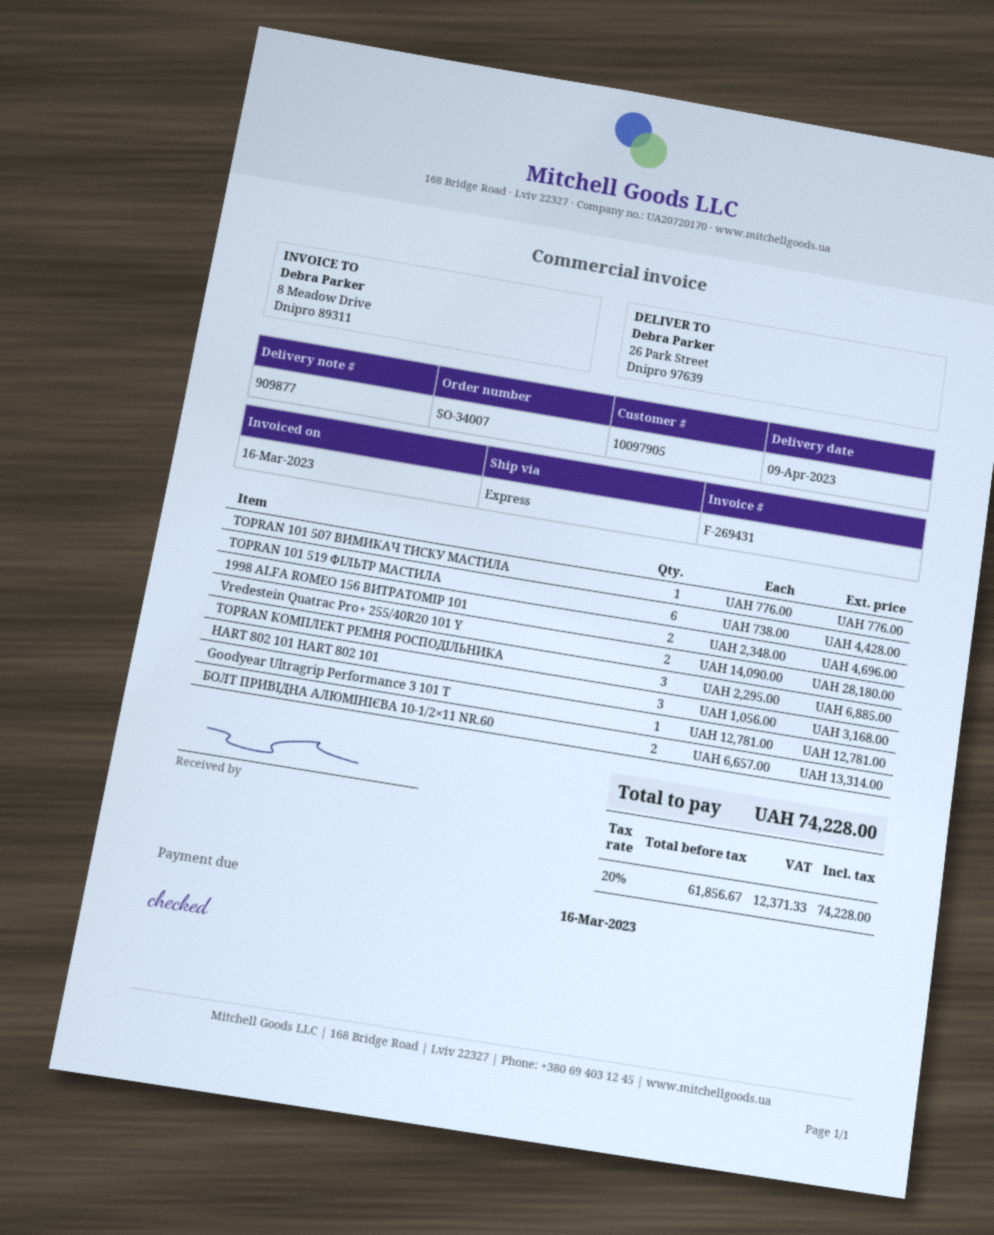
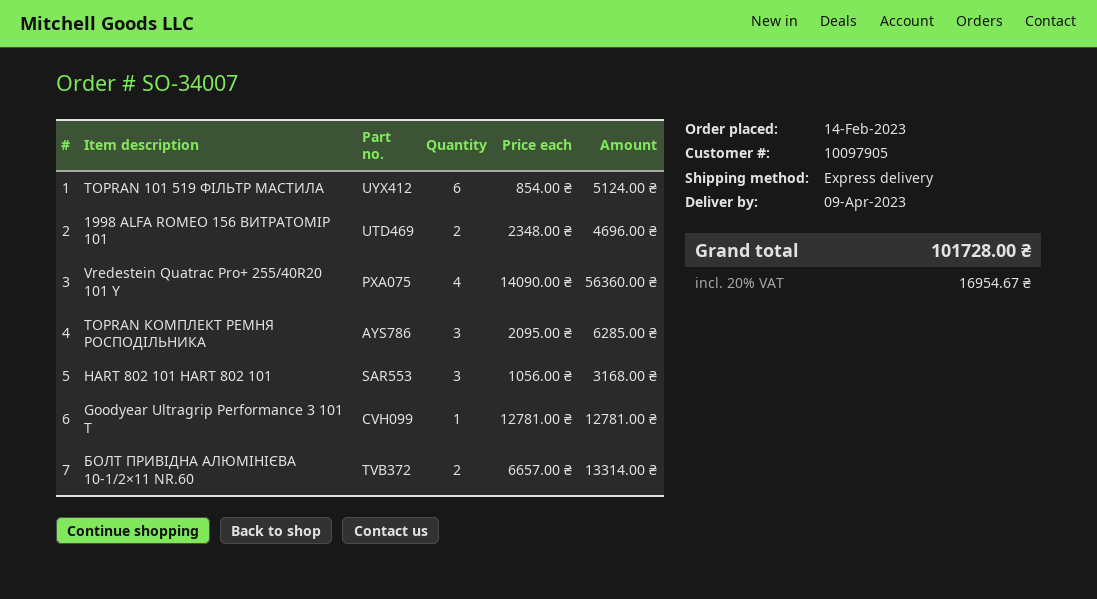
TOPRAN 101 507 ВИМИКАЧ ТИСКУ МАСТИЛА: 1 x 776.00 = 776.00 -> none
TOPRAN 101 519 ФІЛЬТР МАСТИЛА: 6 x 738.00 = 4428.00 -> 6 x 854.00 = 5124.00
Vredestein Quatrac Pro+ 255/40R20 101 Y: 2 x 14090.00 = 28180.00 -> 4 x 14090.00 = 56360.00
TOPRAN КОМПЛЕКТ РЕМНЯ РОСПОДІЛЬНИКА: 3 x 2295.00 = 6885.00 -> 3 x 2095.00 = 6285.00
tax: 20% = 12371.33 -> 20% = 16954.67
total: 74228.00 -> 101728.00

